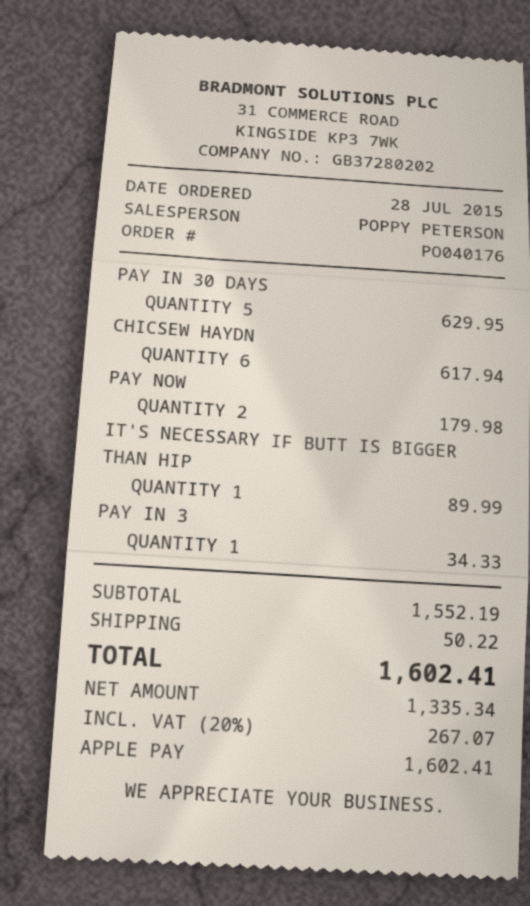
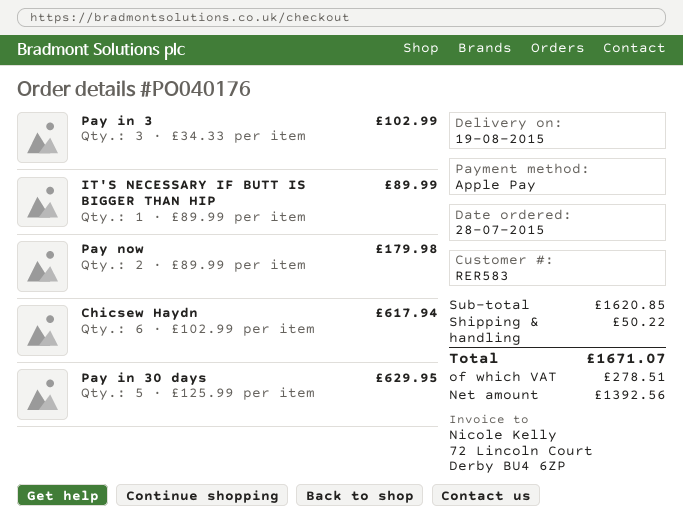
PAY IN 3: 1 for 34.33 -> 3 for 102.99
subtotal: 1552.19 -> 1620.85
net: 1335.34 -> 1392.56
tax: 267.07 -> 278.51
total: 1602.41 -> 1671.07

